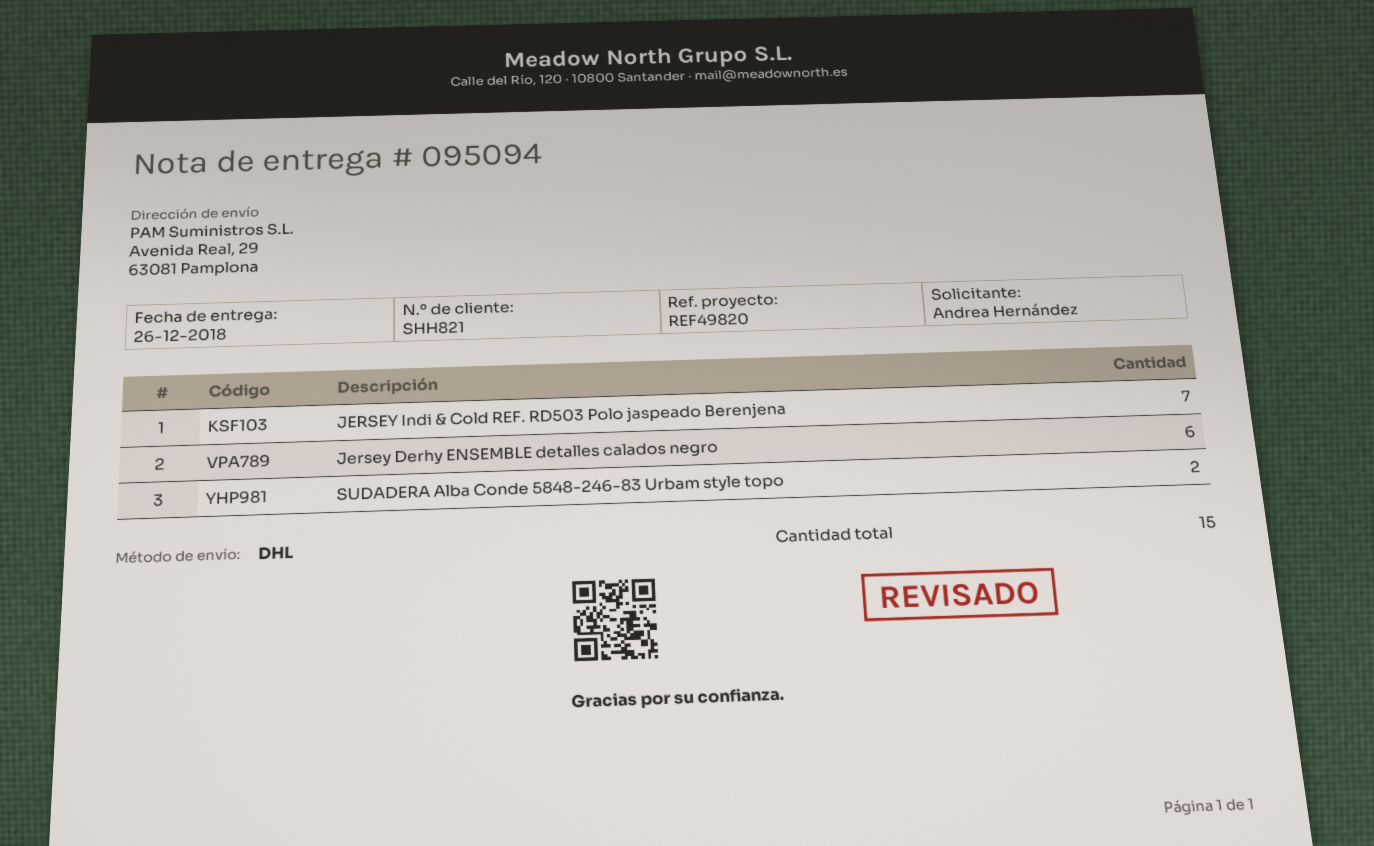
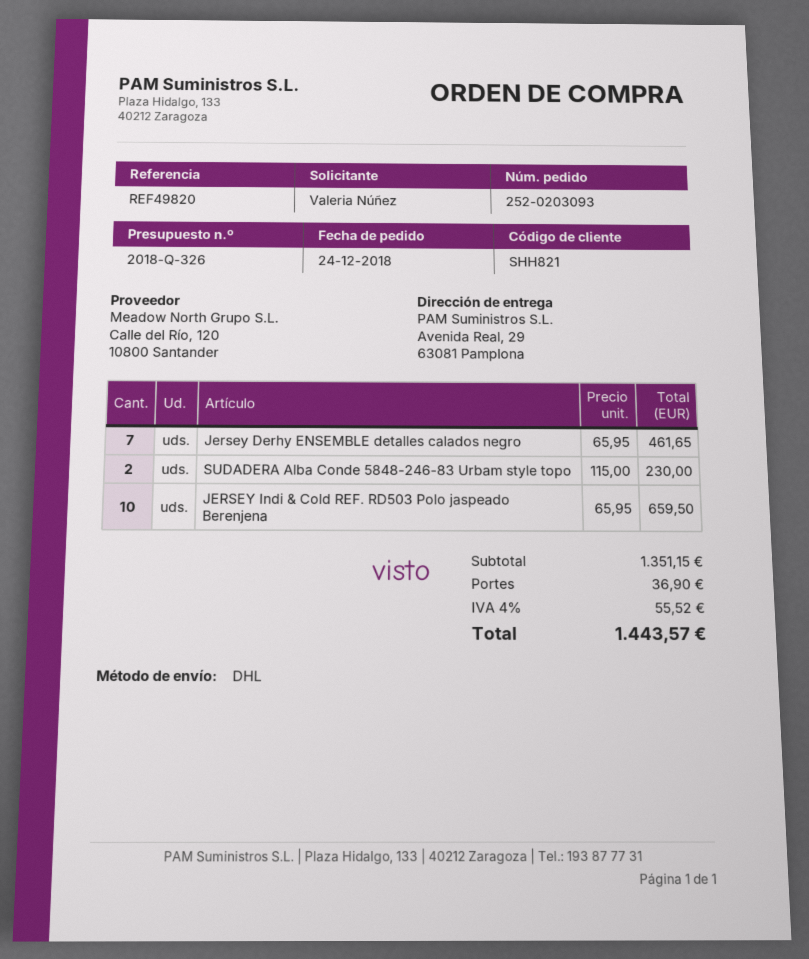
ordered by: Andrea Hernández -> Valeria Núñez
JERSEY Indi & Cold REF. RD503 Polo jaspeado Berenjena: 7 -> 10
Jersey Derhy ENSEMBLE detalles calados negro: 6 -> 7

